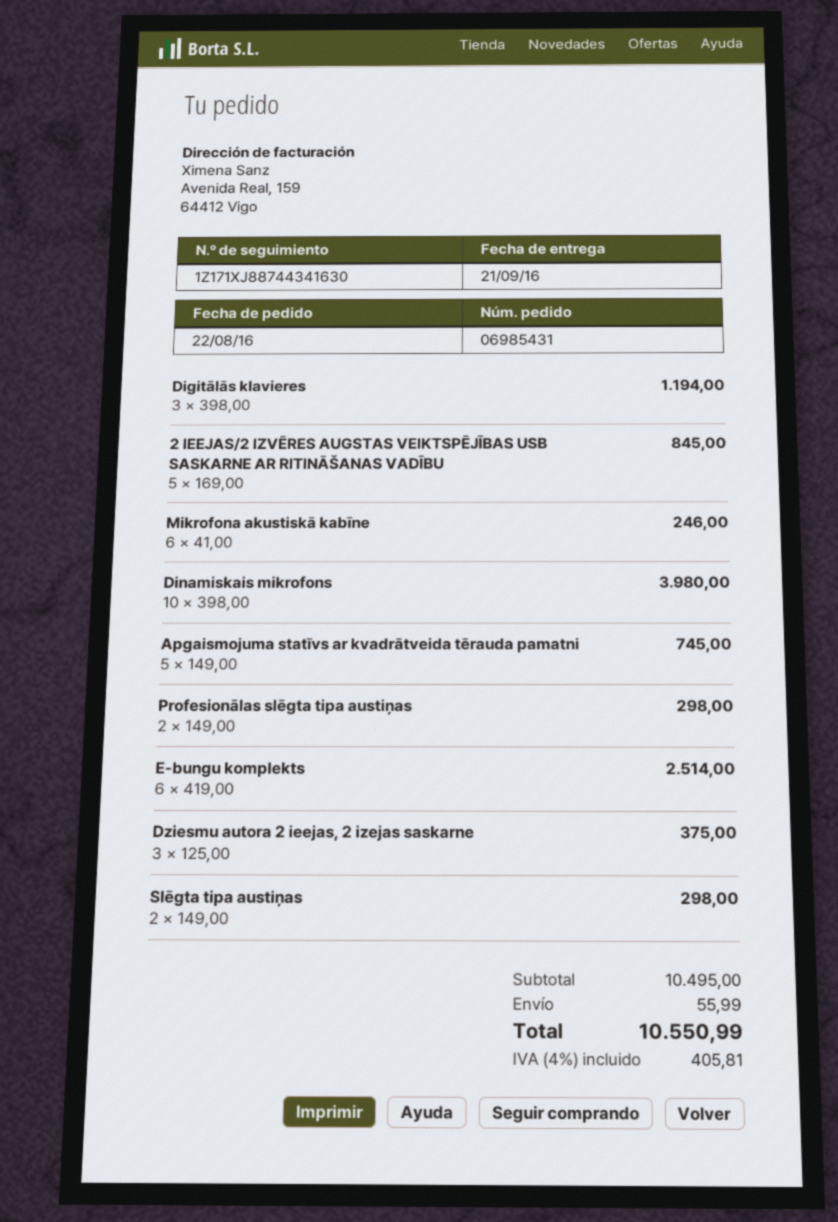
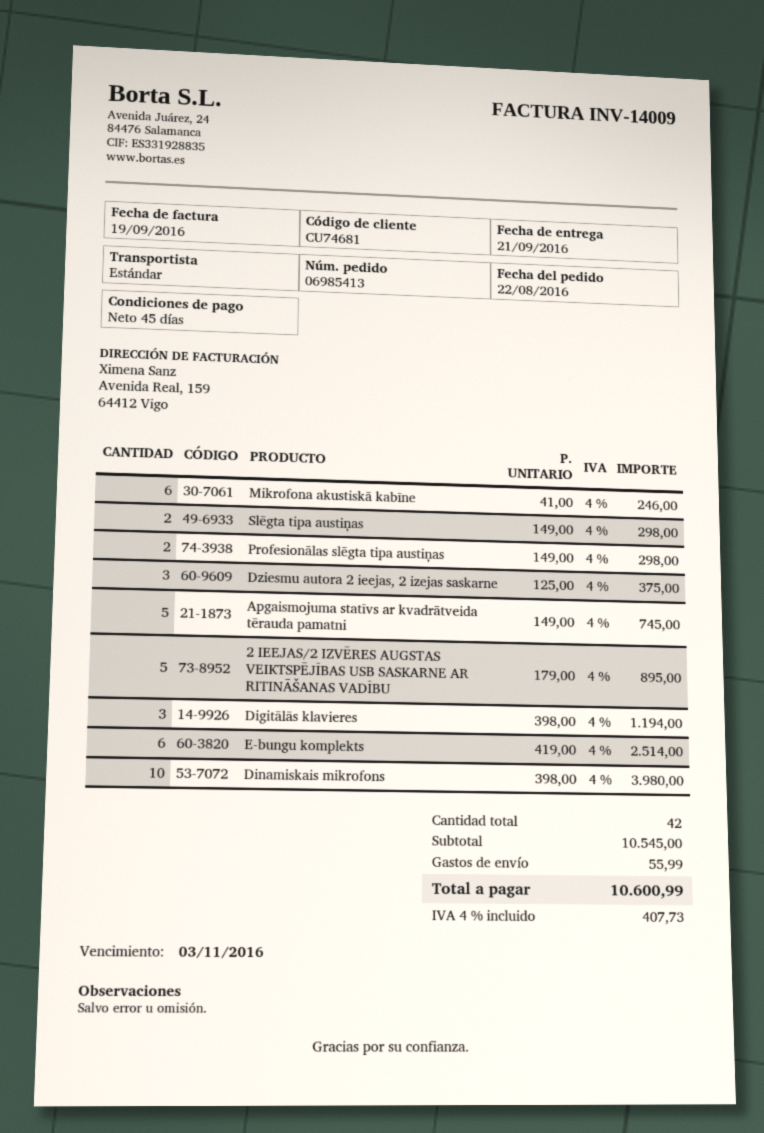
order number: 06985431 -> 06985413
2 IEEJAS/2 IZVĒRES AUGSTAS VEIKTSPĒJĪBAS USB SASKARNE AR RITINĀŠANAS VADĪBU: 5 x 169.00 = 845.00 -> 5 x 179.00 = 895.00
subtotal: 10495.00 -> 10545.00
tax: 4% = 405.81 -> 4% = 407.73
total: 10550.99 -> 10600.99

